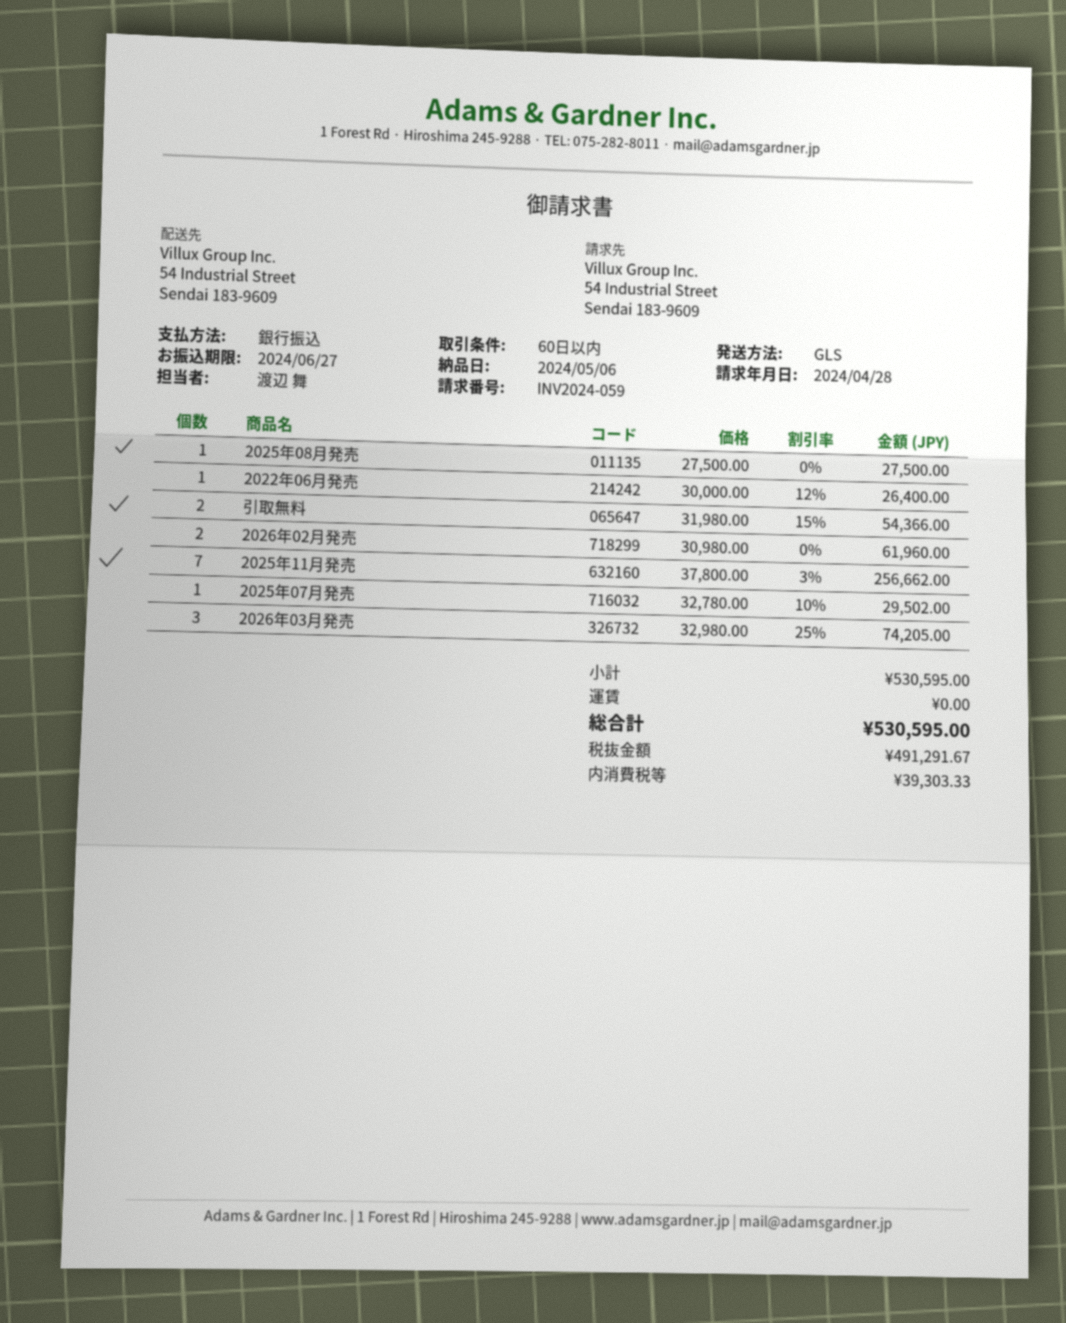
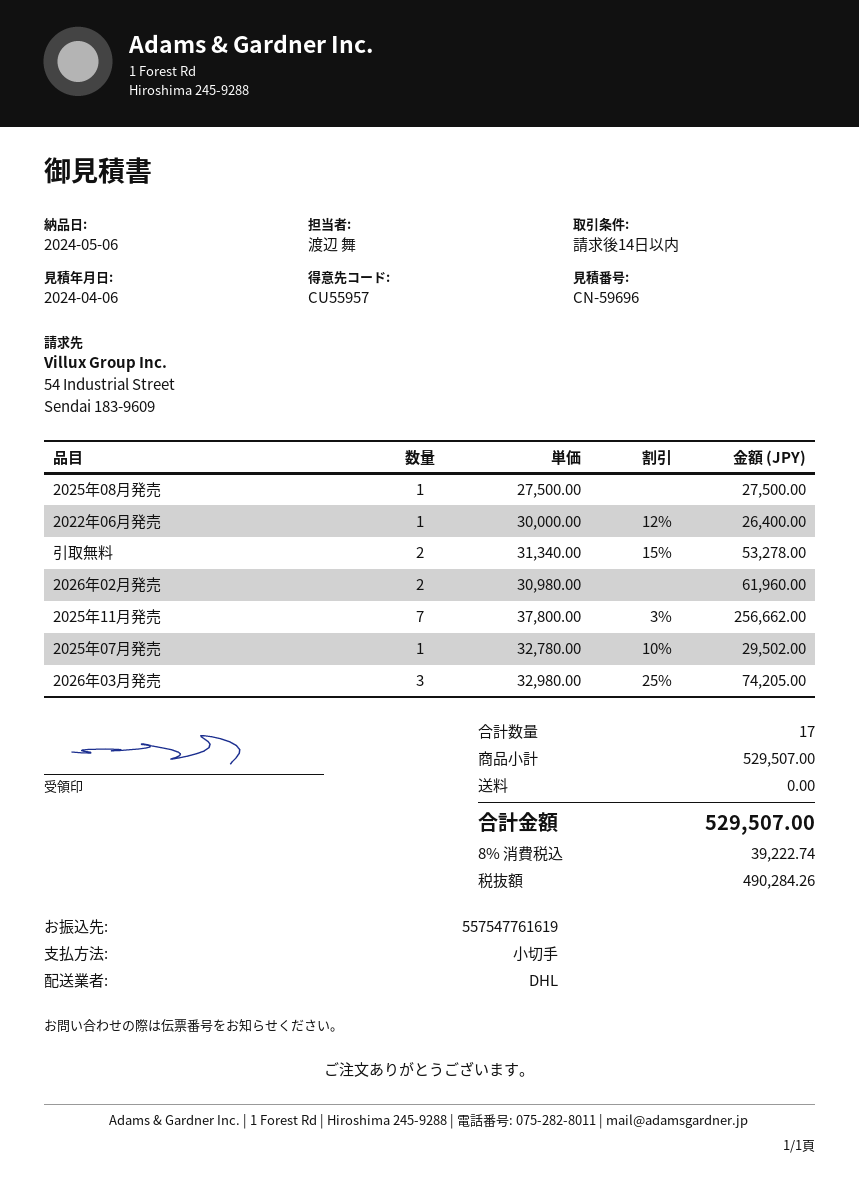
payment terms: 60 days -> 14 days
payment method: bank transfer -> cheque
shipping method: GLS -> DHL
引取無料: 2 x 31980.00 - 15% = 54366.00 -> 2 x 31340.00 - 15% = 53278.00
subtotal: 530595.00 -> 529507.00
net: 491291.67 -> 490284.26
tax: 39303.33 -> 39222.74
total: 530595.00 -> 529507.00

